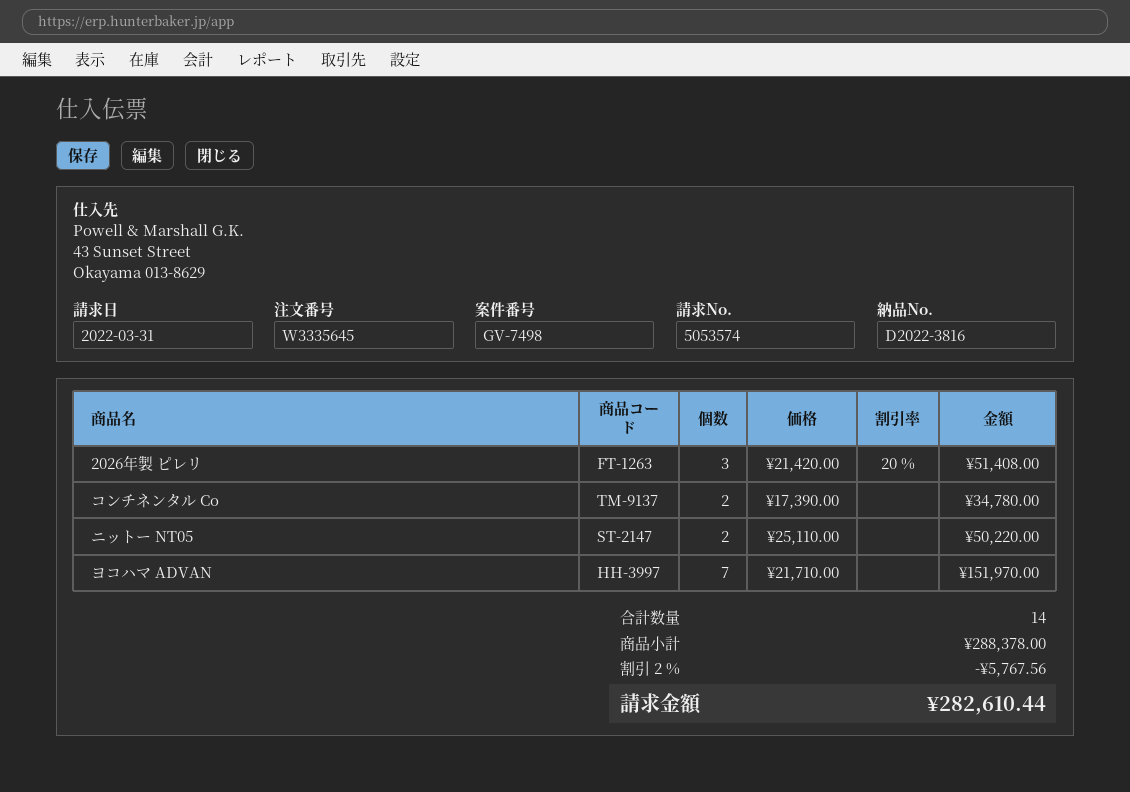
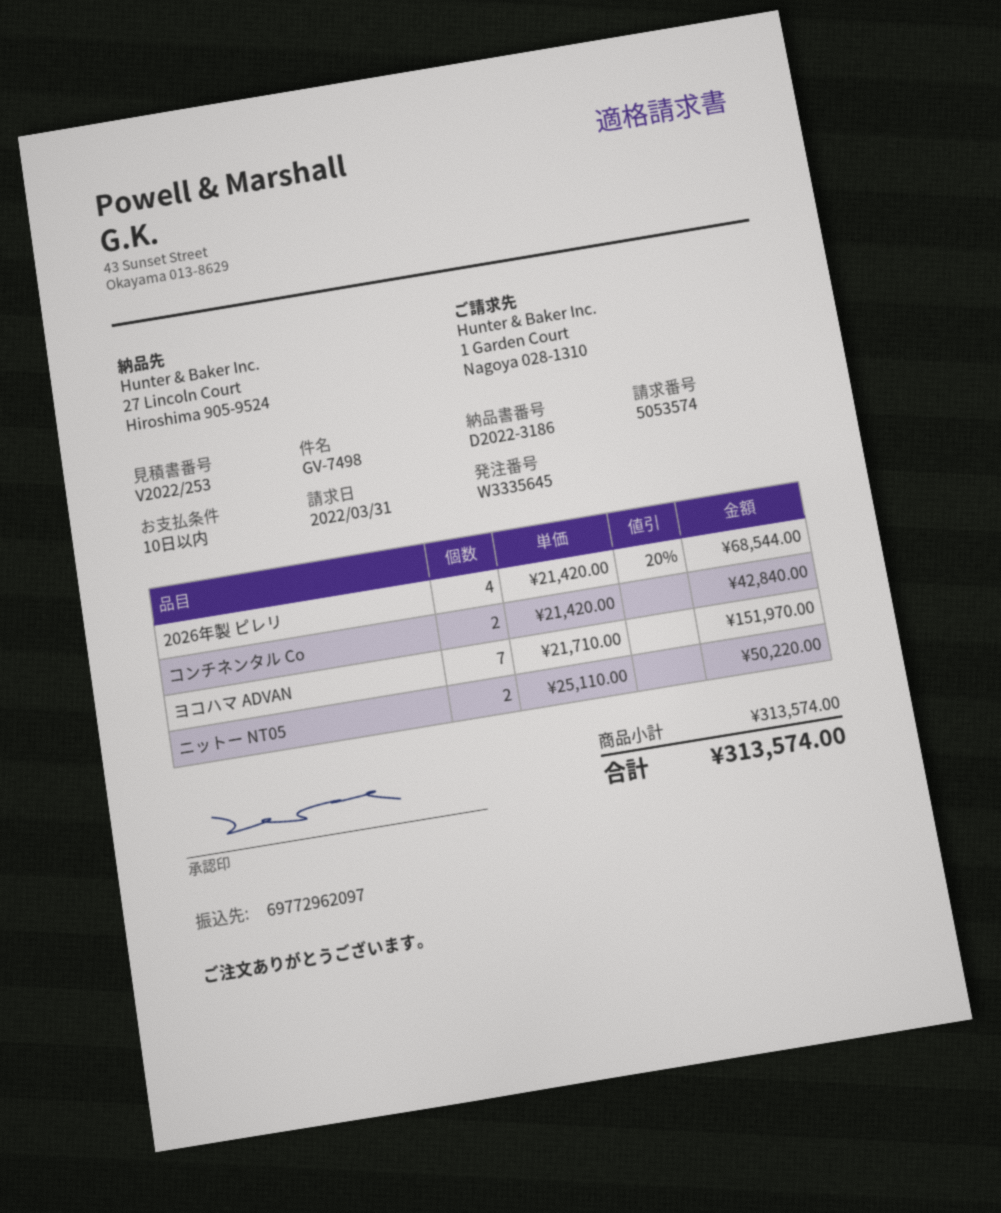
delivery note number: D2022-3816 -> D2022-3186
2026年製 ピレリ: 3 x 21420.00 - 20% = 51408.00 -> 4 x 21420.00 - 20% = 68544.00
コンチネンタル Co: 2 x 17390.00 = 34780.00 -> 2 x 21420.00 = 42840.00
subtotal: 288378.00 -> 313574.00
discount: 2% = 5767.56 -> none
total: 282610.44 -> 313574.00

